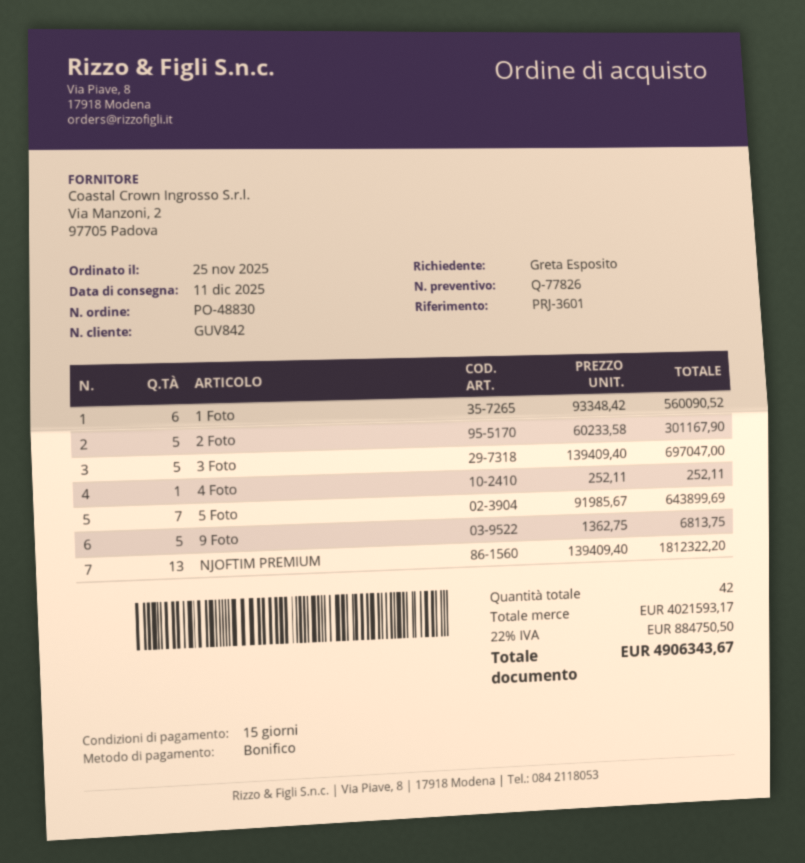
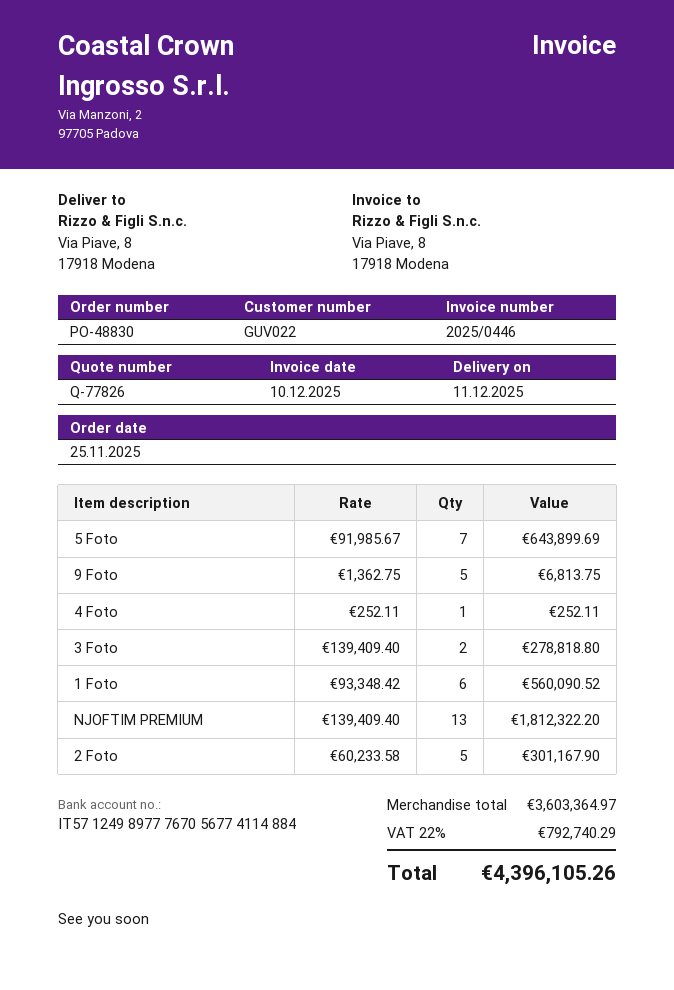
customer number: GUV842 -> GUV022
3 Foto: 5 x 139409.40 = 697047.00 -> 2 x 139409.40 = 278818.80
subtotal: 4021593.17 -> 3603364.97
tax: 22% = 884750.50 -> 22% = 792740.29
total: 4906343.67 -> 4396105.26

